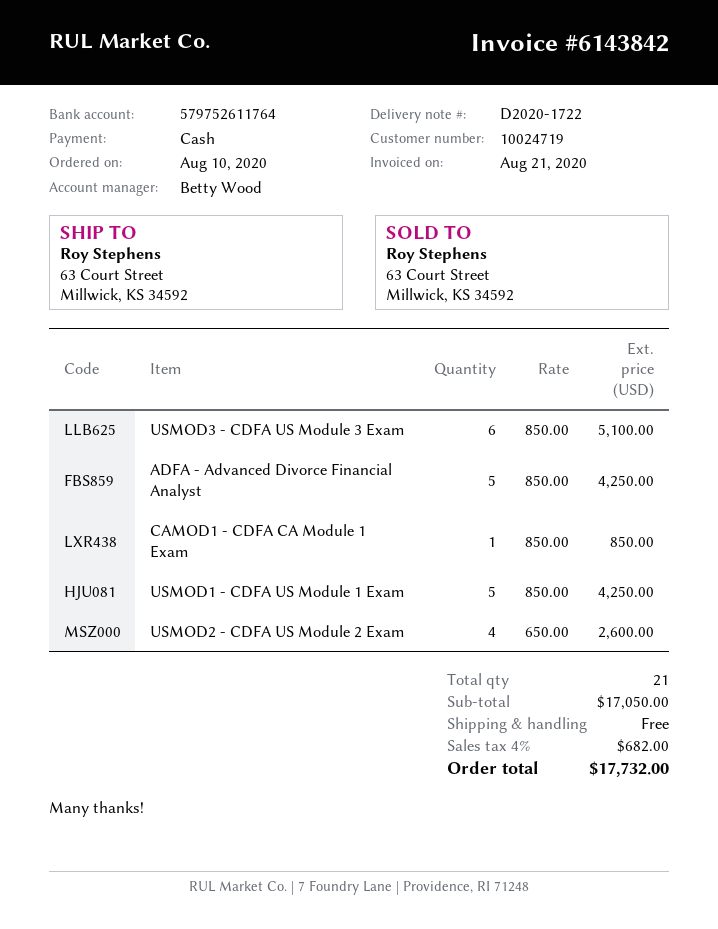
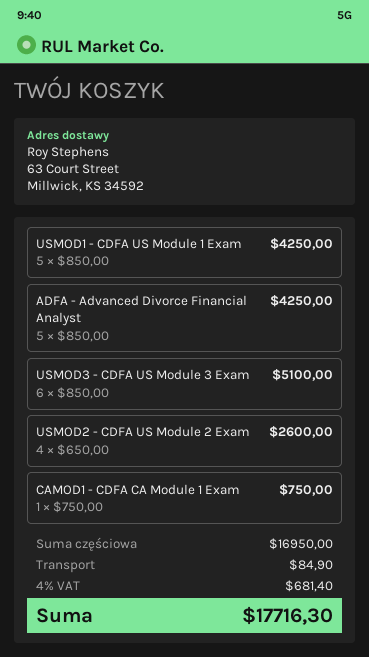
CAMOD1 - CDFA CA Module 1 Exam: 1 x 850.00 = 850.00 -> 1 x 750.00 = 750.00
subtotal: 17050.00 -> 16950.00
shipping: 0.00 -> 84.90
tax: 4% = 682.00 -> 4% = 681.40
total: 17732.00 -> 17716.30

